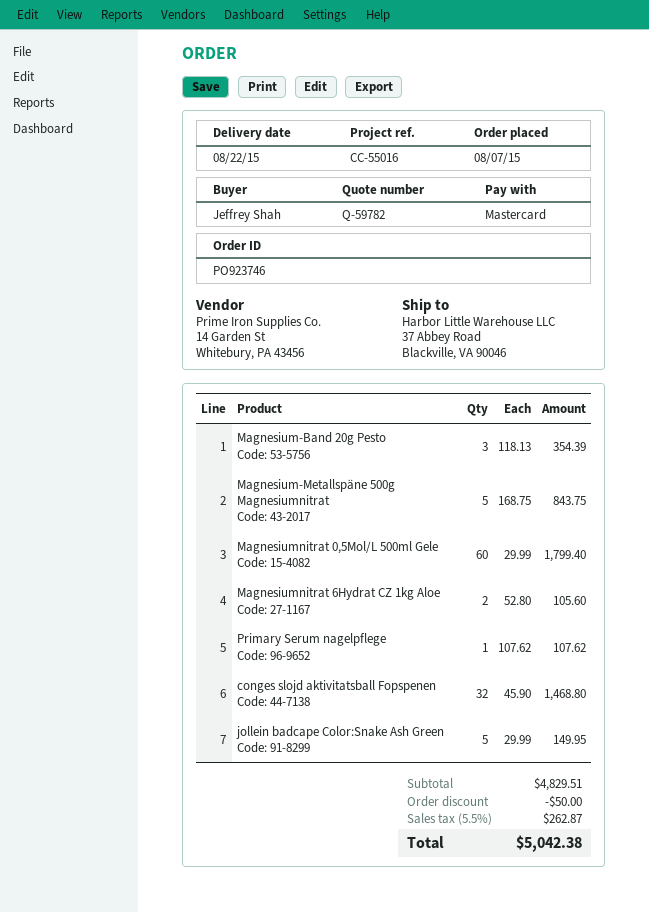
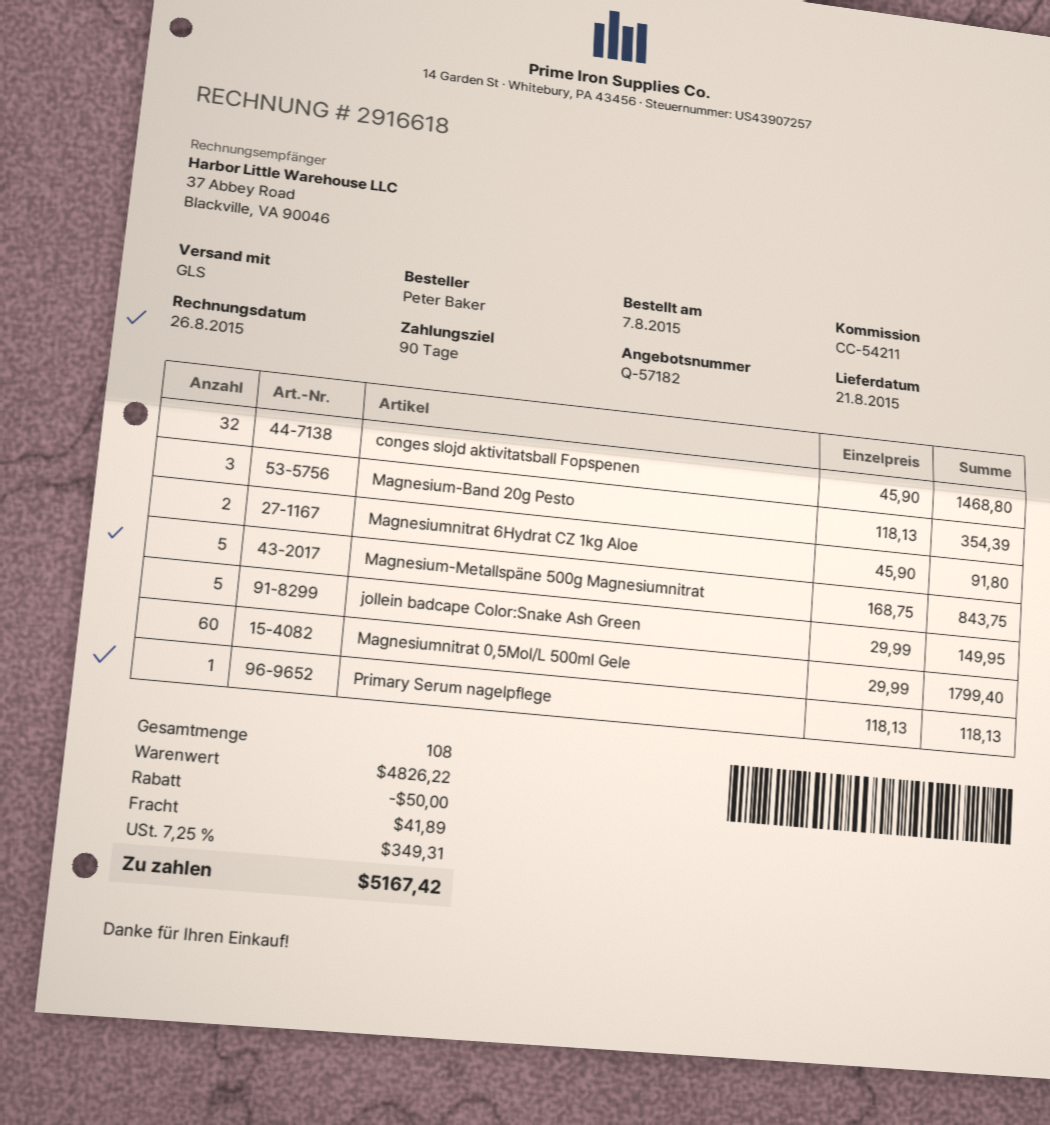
quote number: Q-59782 -> Q-57182
delivery date: 2015-08-22 -> 2015-08-21
reference: CC-55016 -> CC-54211
ordered by: Jeffrey Shah -> Peter Baker
Magnesiumnitrat 6Hydrat CZ 1kg Aloe: 2 x 52.80 = 105.60 -> 2 x 45.90 = 91.80
Primary Serum nagelpflege: 1 x 107.62 = 107.62 -> 1 x 118.13 = 118.13
subtotal: 4829.51 -> 4826.22
shipping: none -> 41.89
tax: 5.5% = 262.87 -> 7.25% = 349.31
total: 5042.38 -> 5167.42

